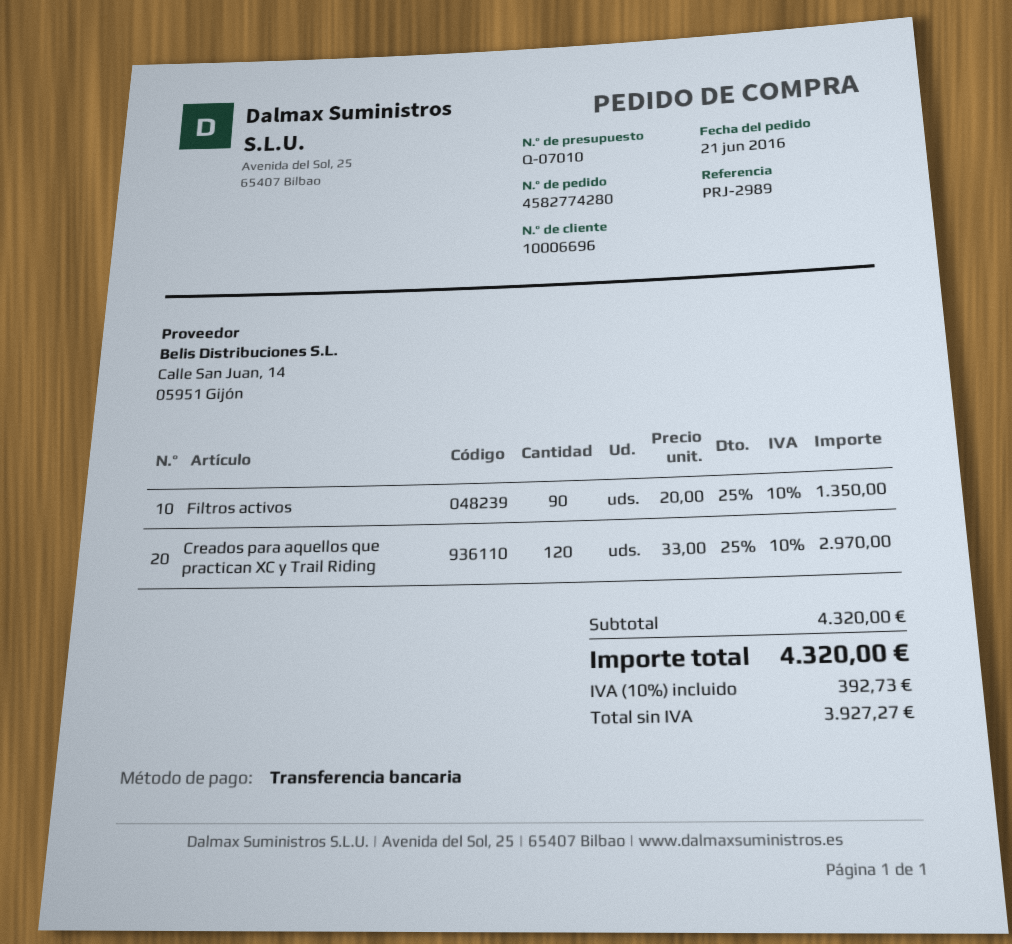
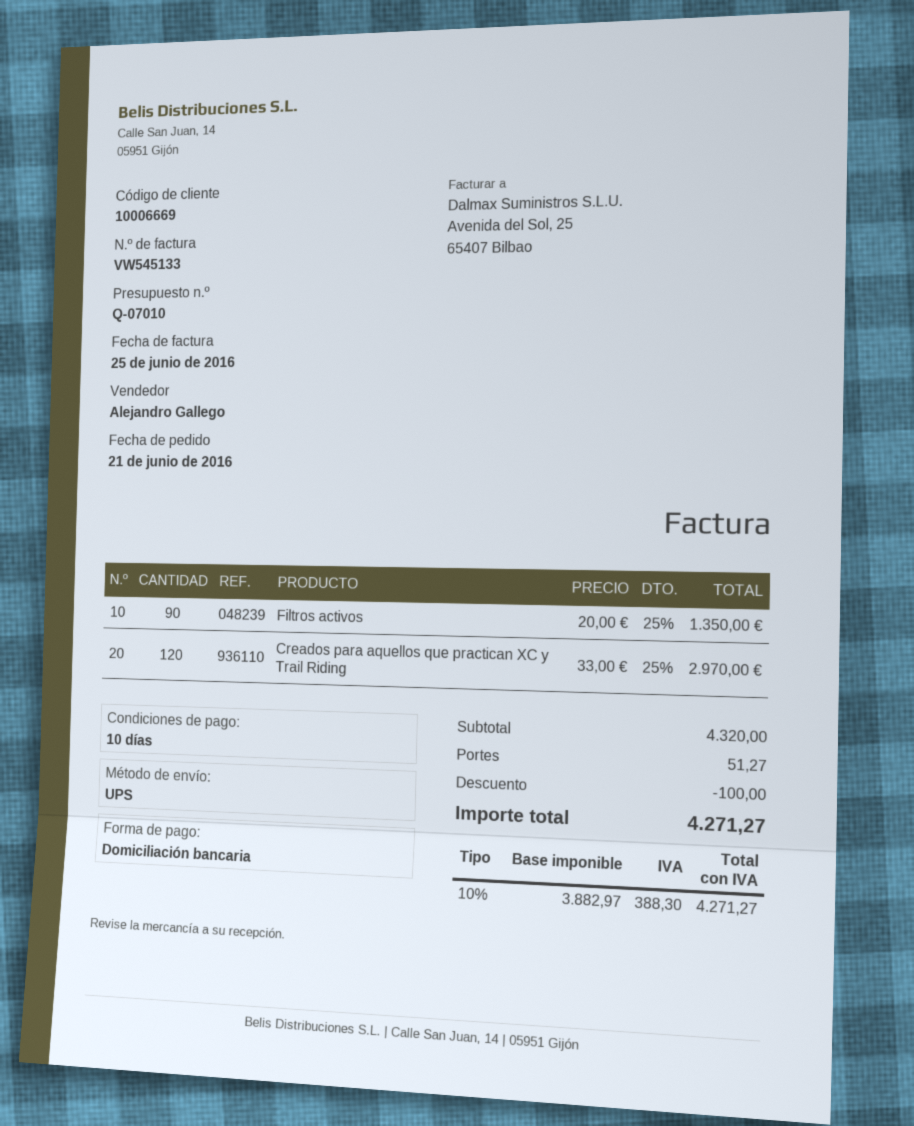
customer number: 10006696 -> 10006669
payment method: bank transfer -> direct debit
discount: none -> 100.00
shipping: none -> 51.27
net: 3927.27 -> 3882.97
tax: 10% = 392.73 -> 10% = 388.30
total: 4320.00 -> 4271.27

